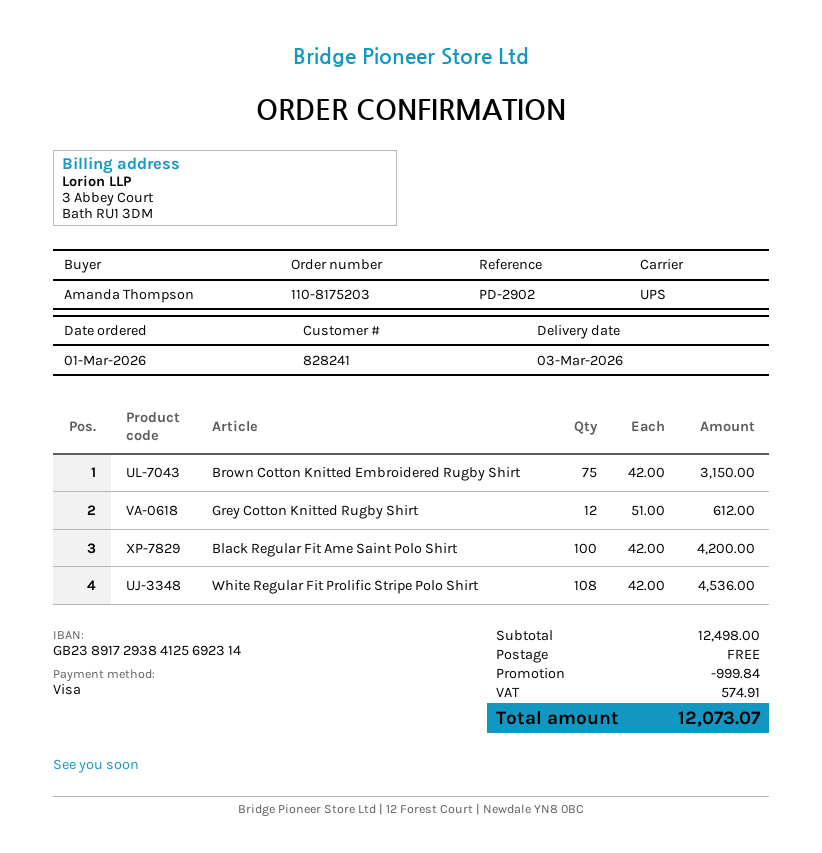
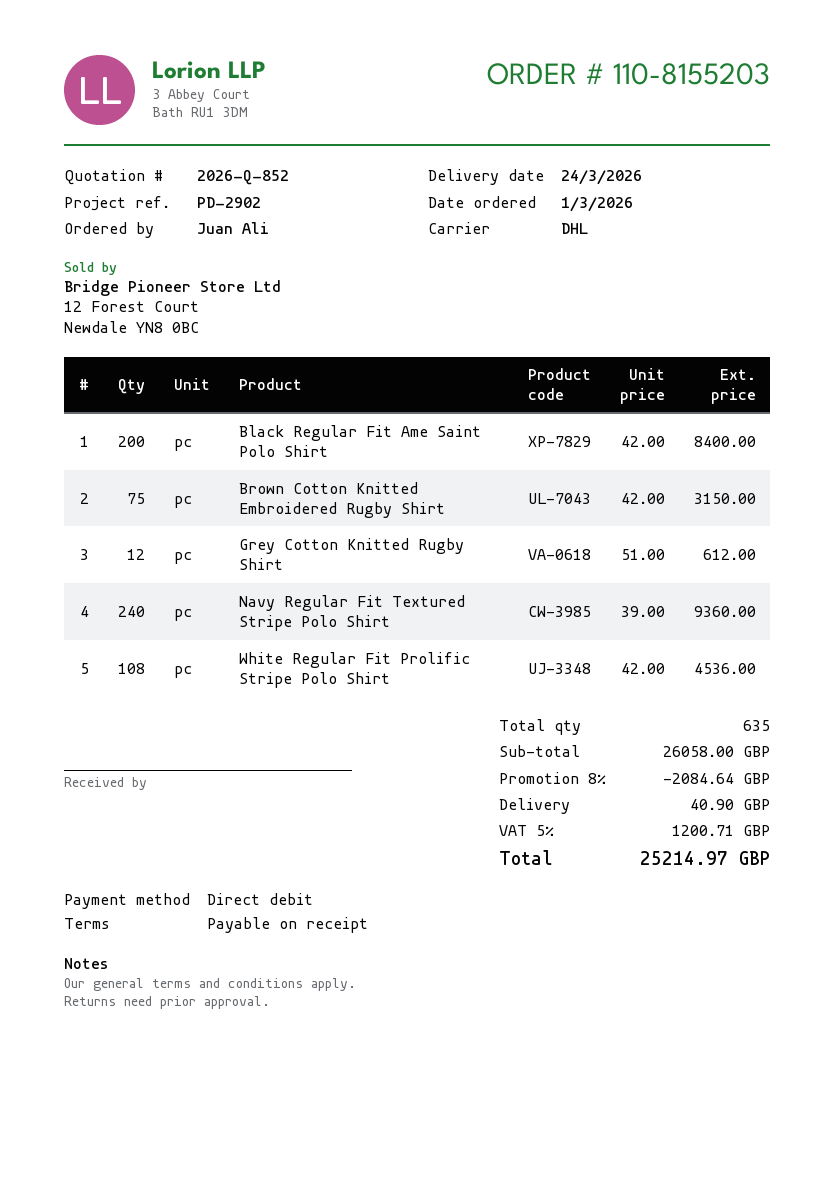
order number: 110-8175203 -> 110-8155203
delivery date: 2026-03-03 -> 2026-03-24
ordered by: Amanda Thompson -> Juan Ali
payment method: Visa -> direct debit
shipping method: UPS -> DHL
Black Regular Fit Ame Saint Polo Shirt: 100 x 42.00 = 4200.00 -> 200 x 42.00 = 8400.00
Navy Regular Fit Textured Stripe Polo Shirt: none -> 240 x 39.00 = 9360.00
subtotal: 12498.00 -> 26058.00
discount: 999.84 -> 2084.64
shipping: 0.00 -> 40.90
tax: 574.91 -> 1200.71
total: 12073.07 -> 25214.97

